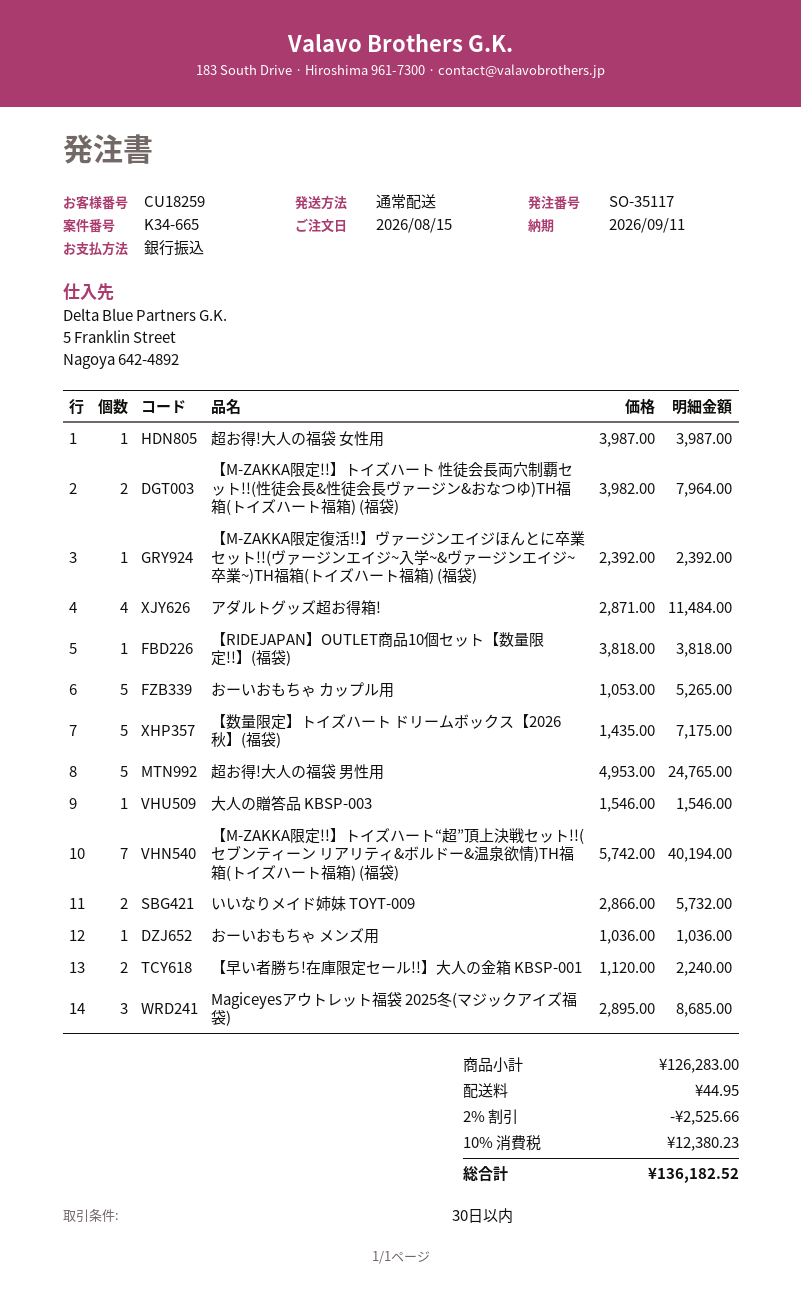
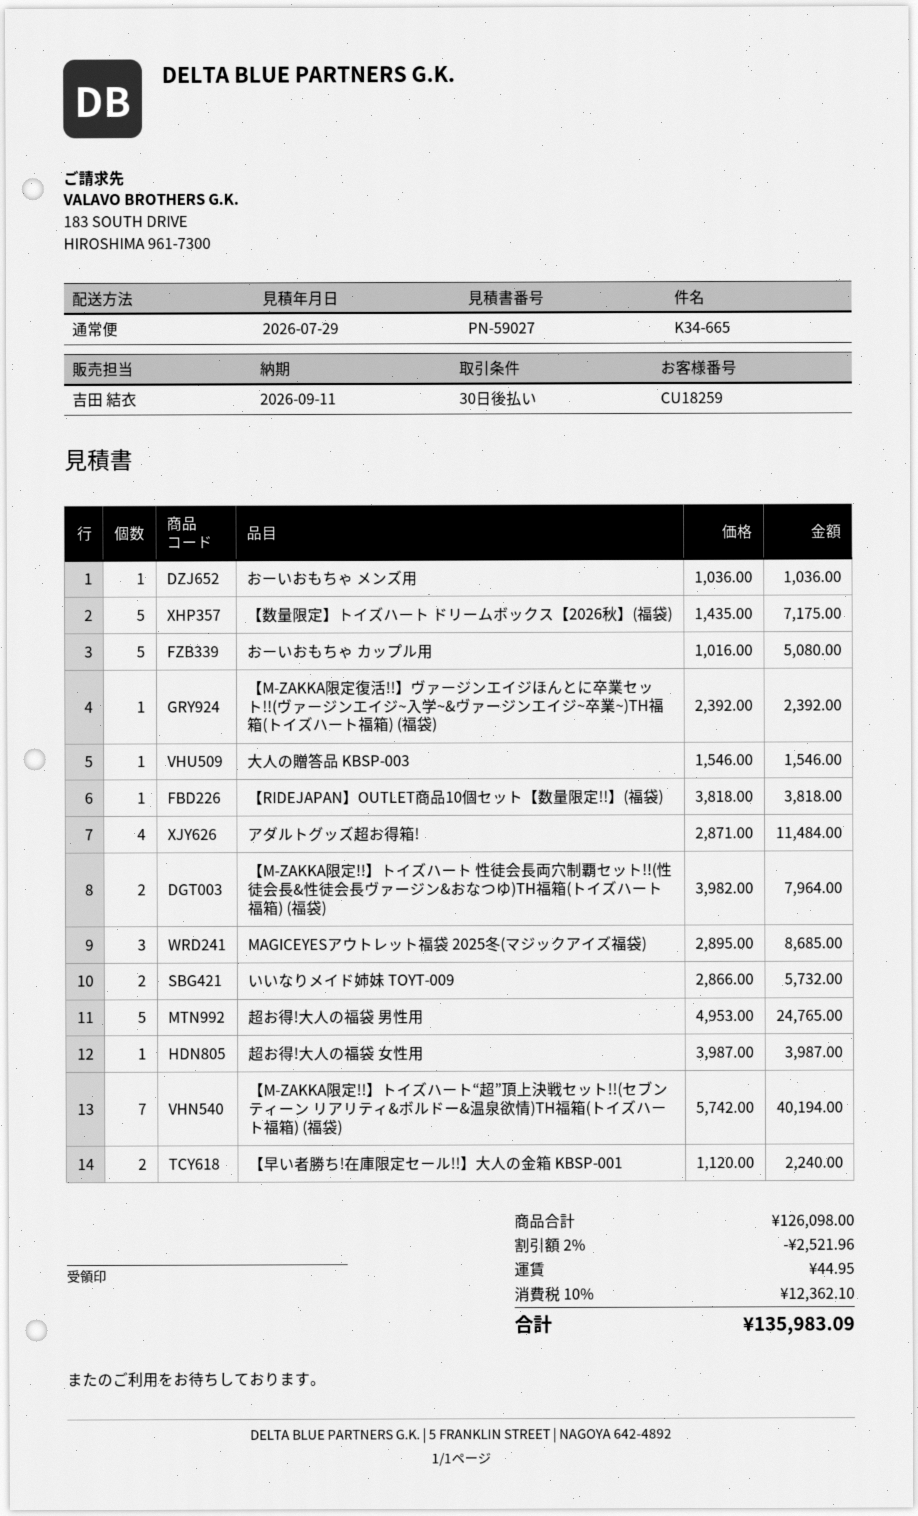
おーいおもちゃ カップル用: 5 x 1053.00 = 5265.00 -> 5 x 1016.00 = 5080.00
subtotal: 126283.00 -> 126098.00
discount: 2% = 2525.66 -> 2% = 2521.96
tax: 10% = 12380.23 -> 10% = 12362.10
total: 136182.52 -> 135983.09

